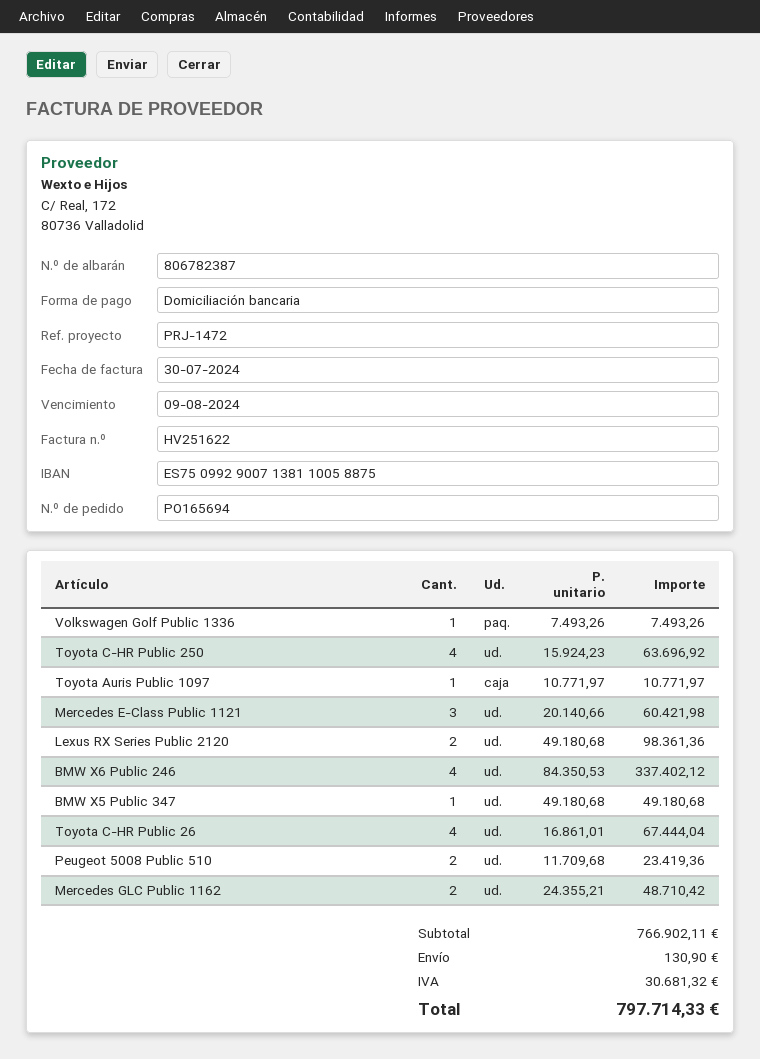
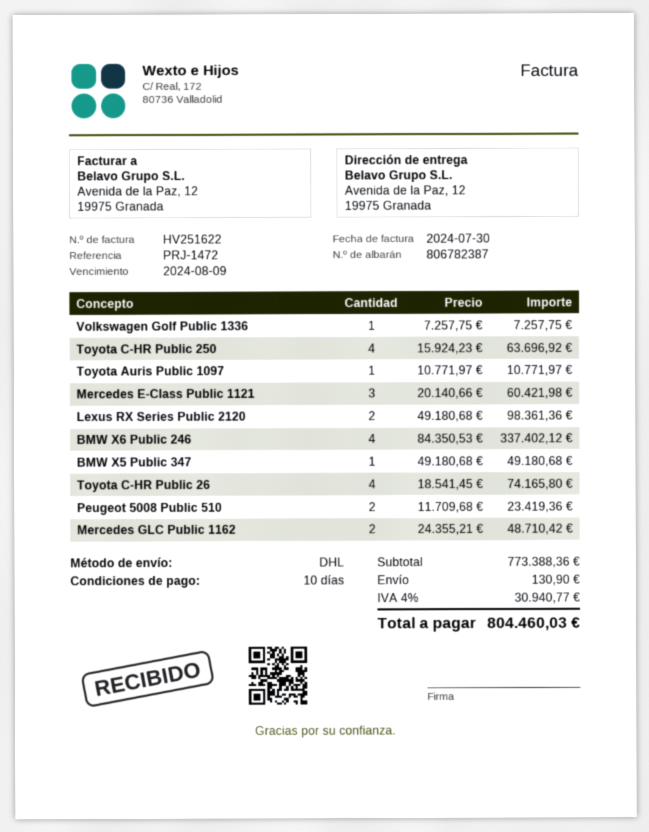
Volkswagen Golf Public 1336: 1 x 7493.26 = 7493.26 -> 1 x 7257.75 = 7257.75
Toyota C-HR Public 26: 4 x 16861.01 = 67444.04 -> 4 x 18541.45 = 74165.80
subtotal: 766902.11 -> 773388.36
tax: 30681.32 -> 30940.77
total: 797714.33 -> 804460.03

